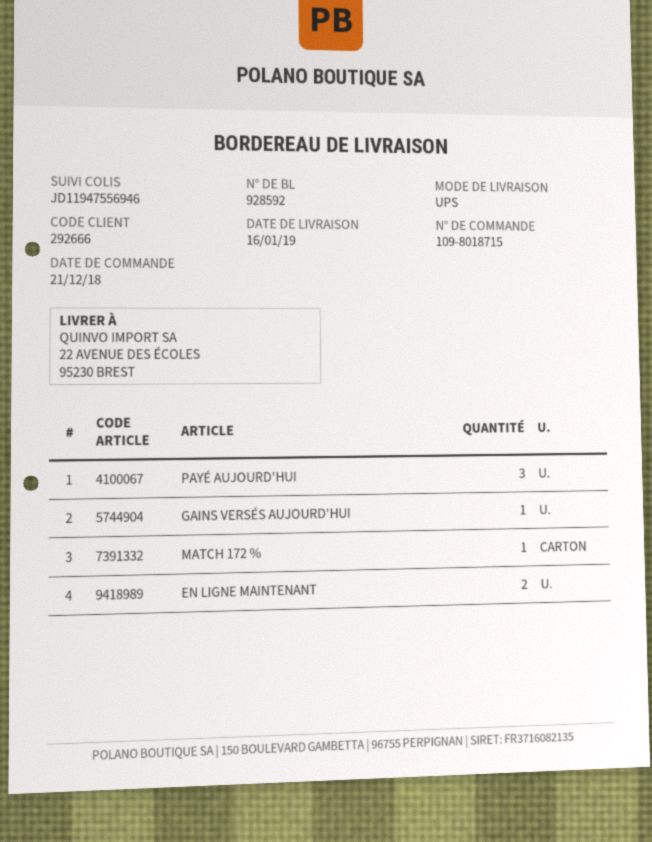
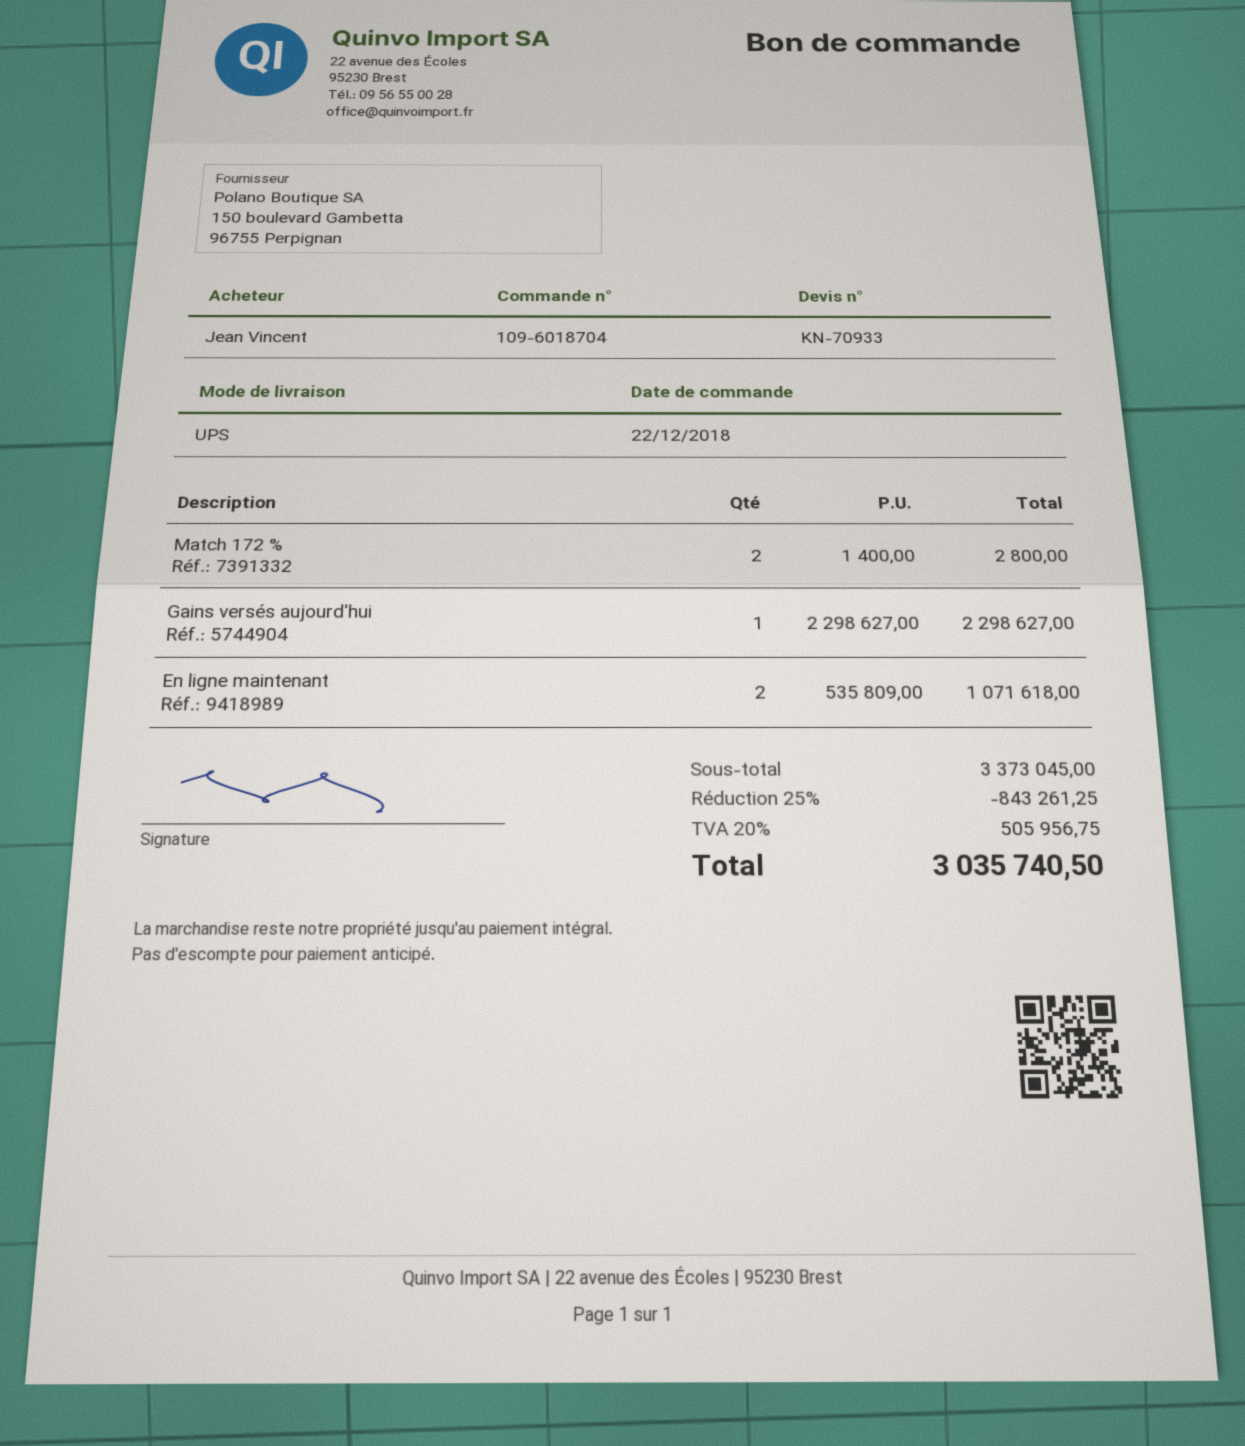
order number: 109-8018715 -> 109-6018704
order date: 2018-12-21 -> 2018-12-22
PAYÉ AUJOURD'HUI: 3 -> none
MATCH 172 %: 1 -> 2

